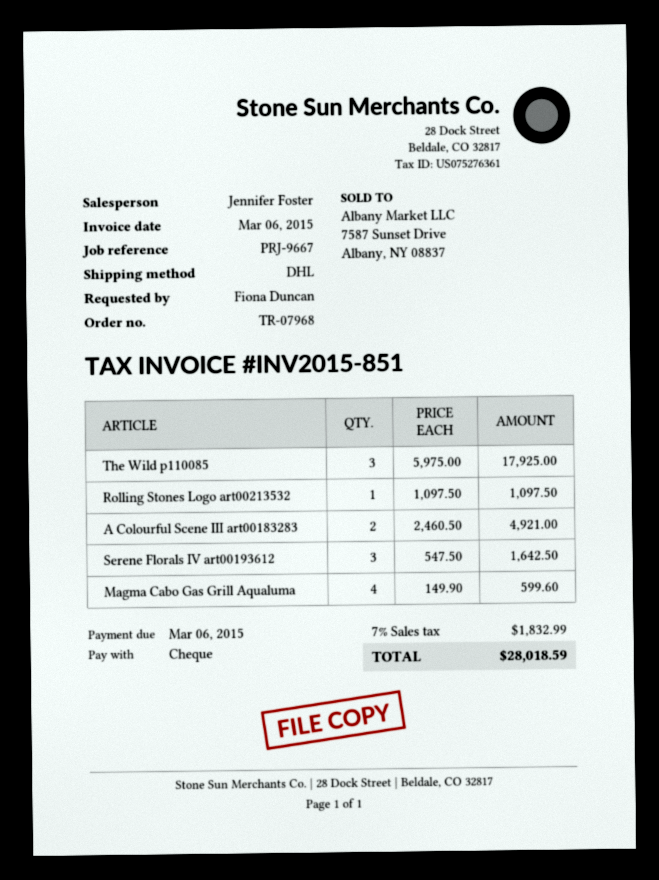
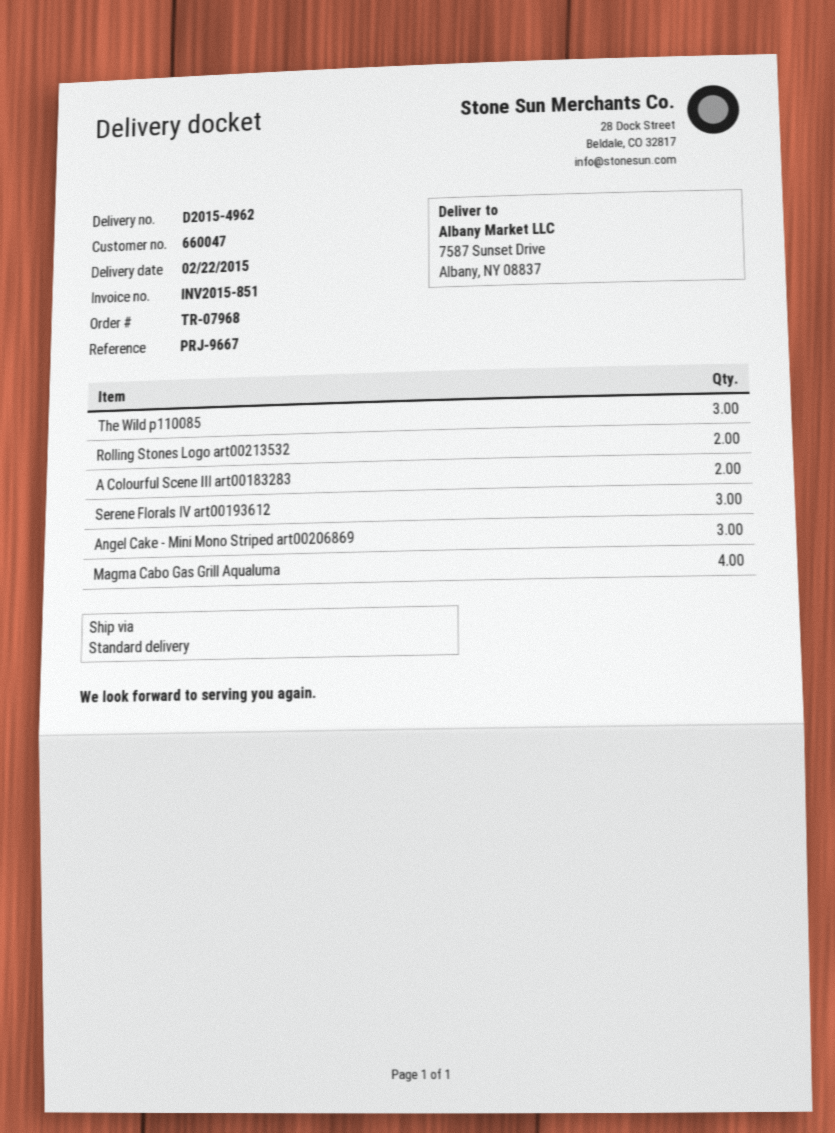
shipping method: DHL -> standard
Rolling Stones Logo art00213532: 1 -> 2
Angel Cake - Mini Mono Striped art00206869: none -> 3

